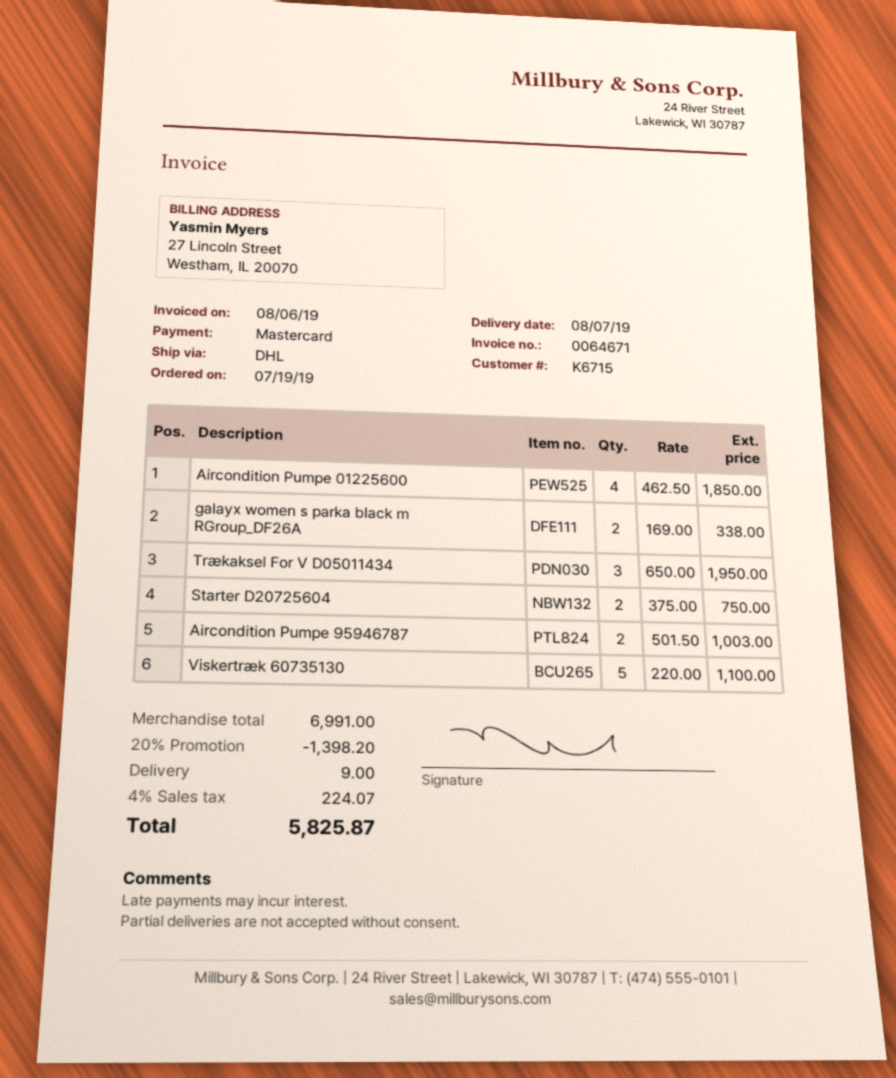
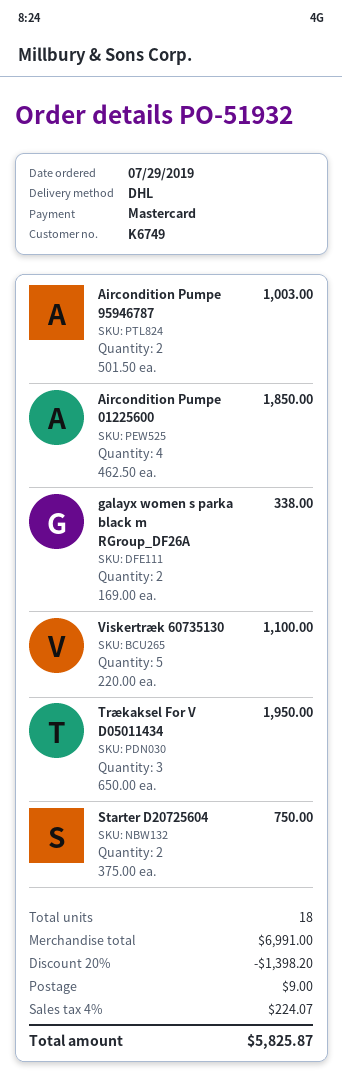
order date: 2019-07-19 -> 2019-07-29
customer number: K6715 -> K6749

